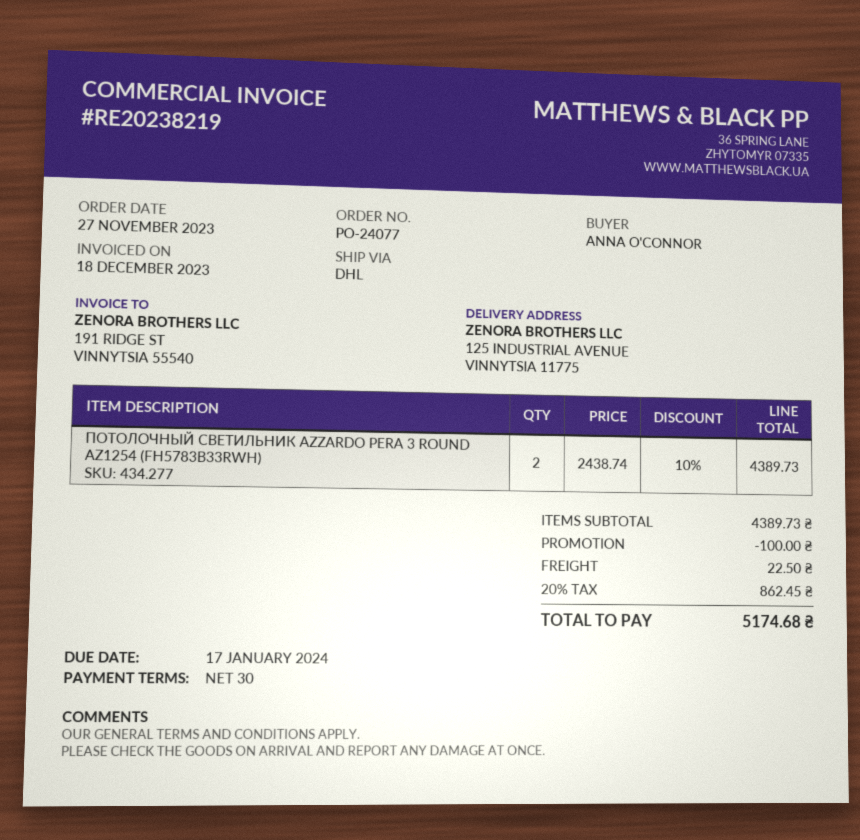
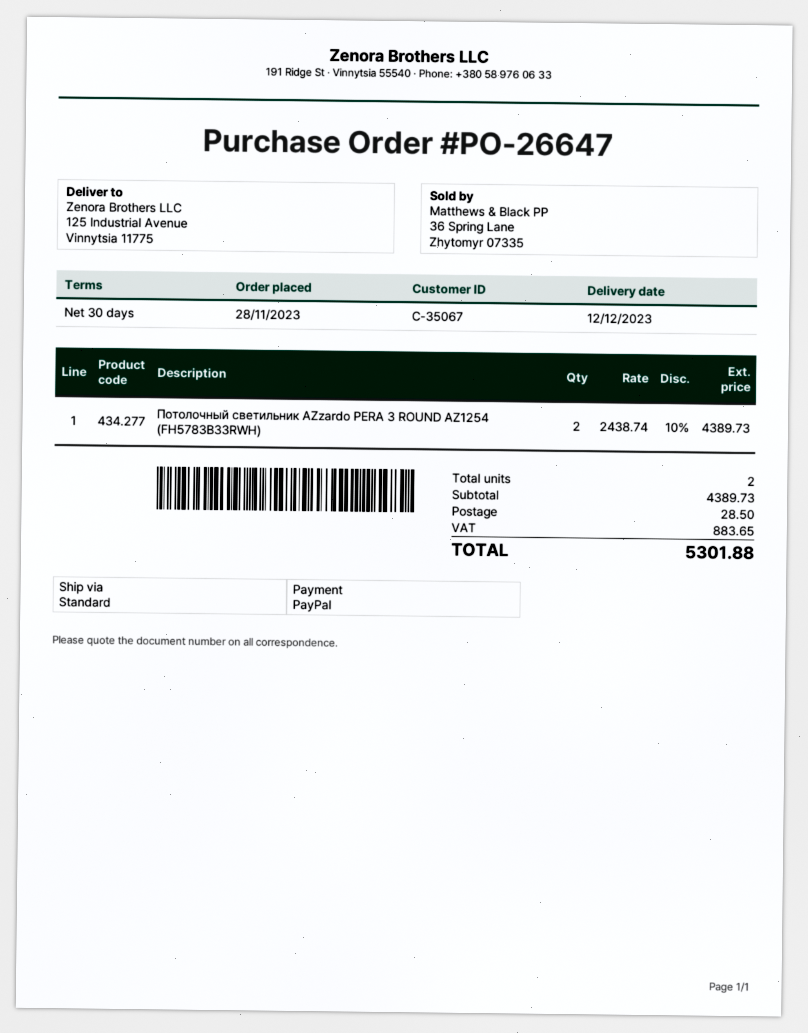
order number: PO-24077 -> PO-26647
order date: 2023-11-27 -> 2023-11-28
shipping method: DHL -> standard
discount: 100.00 -> none
shipping: 22.50 -> 28.50
tax: 862.45 -> 883.65
total: 5174.68 -> 5301.88

